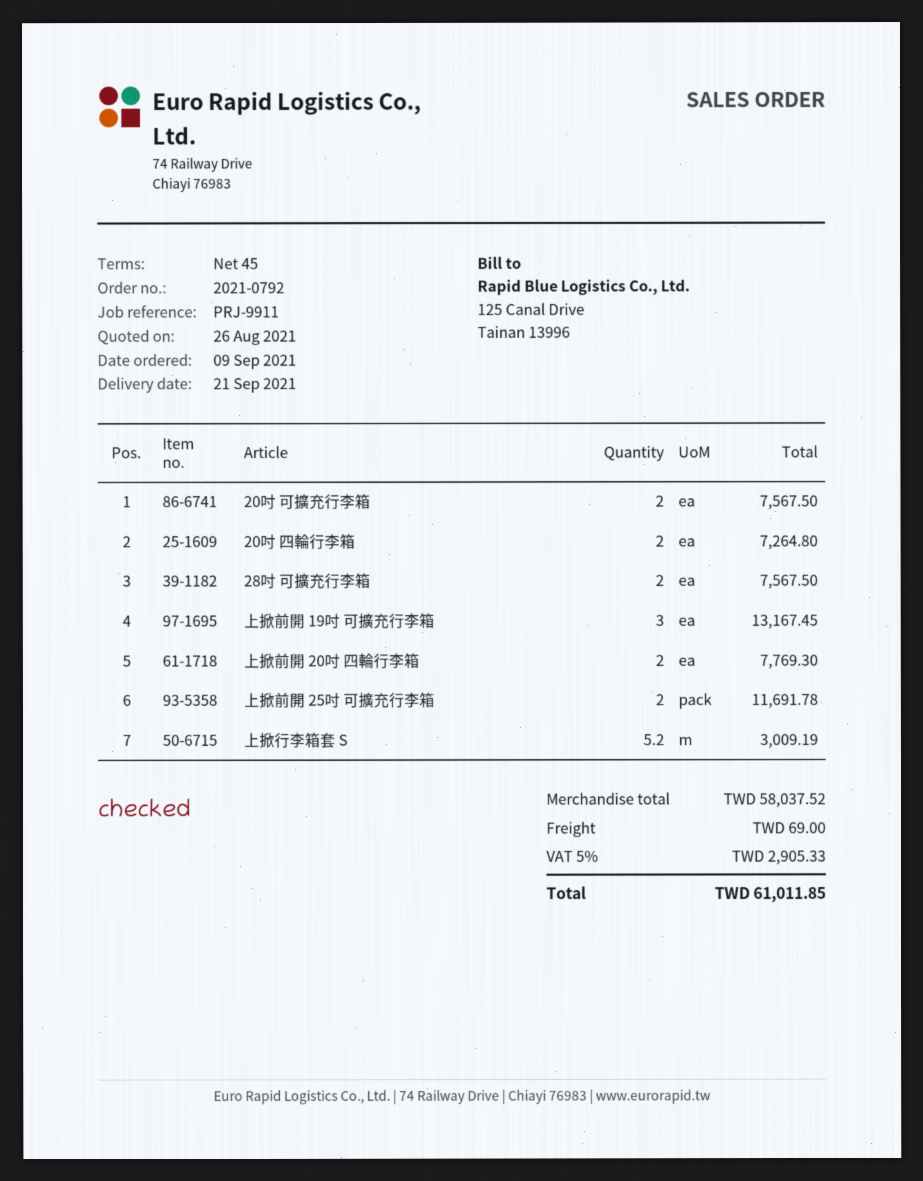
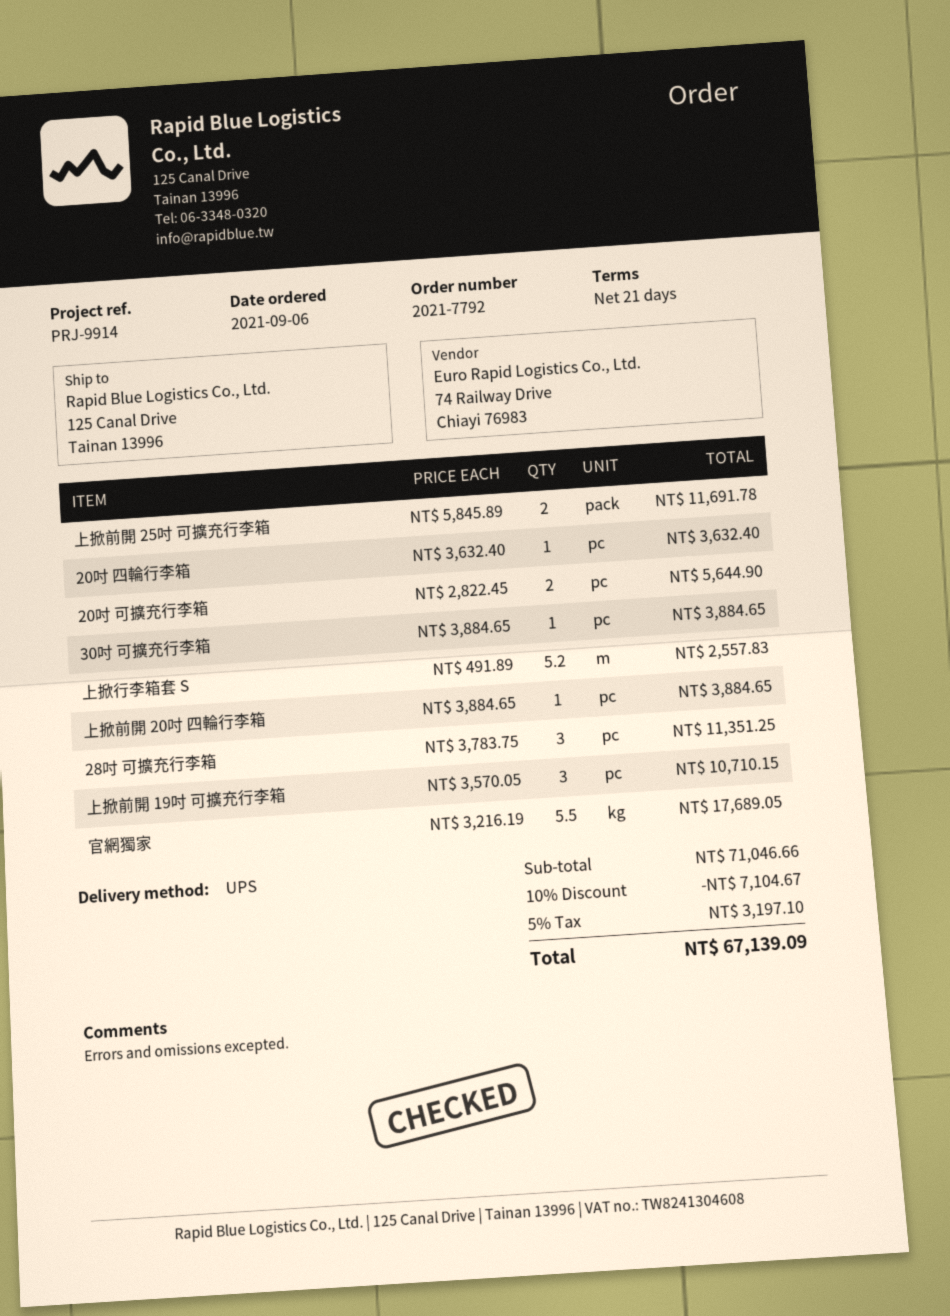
order number: 2021-0792 -> 2021-7792
order date: 2021-09-09 -> 2021-09-06
payment terms: 45 days -> 21 days
reference: PRJ-9911 -> PRJ-9914
20吋 可擴充行李箱: 2 for 7567.50 -> 2 for 5644.90
20吋 四輪行李箱: 2 for 7264.80 -> 1 for 3632.40
28吋 可擴充行李箱: 2 for 7567.50 -> 3 for 11351.25
上掀前開 19吋 可擴充行李箱: 3 for 13167.45 -> 3 for 10710.15
上掀前開 20吋 四輪行李箱: 2 for 7769.30 -> 1 for 3884.65
上掀行李箱套 S: 5.2 for 3009.19 -> 5.2 for 2557.83
30吋 可擴充行李箱: none -> 1 for 3884.65
官網獨家: none -> 5.5 for 17689.05
subtotal: 58037.52 -> 71046.66
discount: none -> 10% = 7104.67
shipping: 69.00 -> none
tax: 5% = 2905.33 -> 5% = 3197.10
total: 61011.85 -> 67139.09

